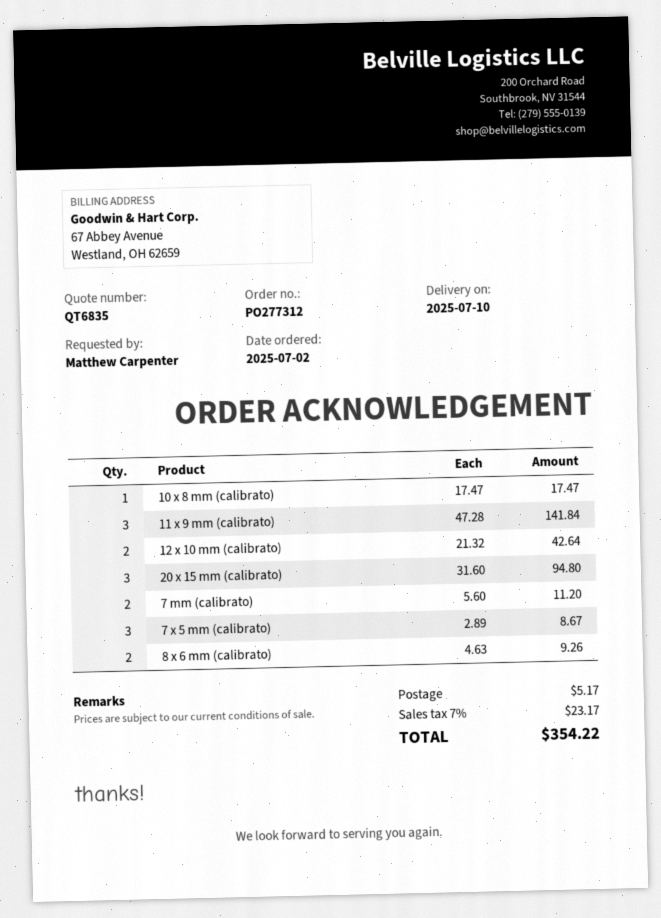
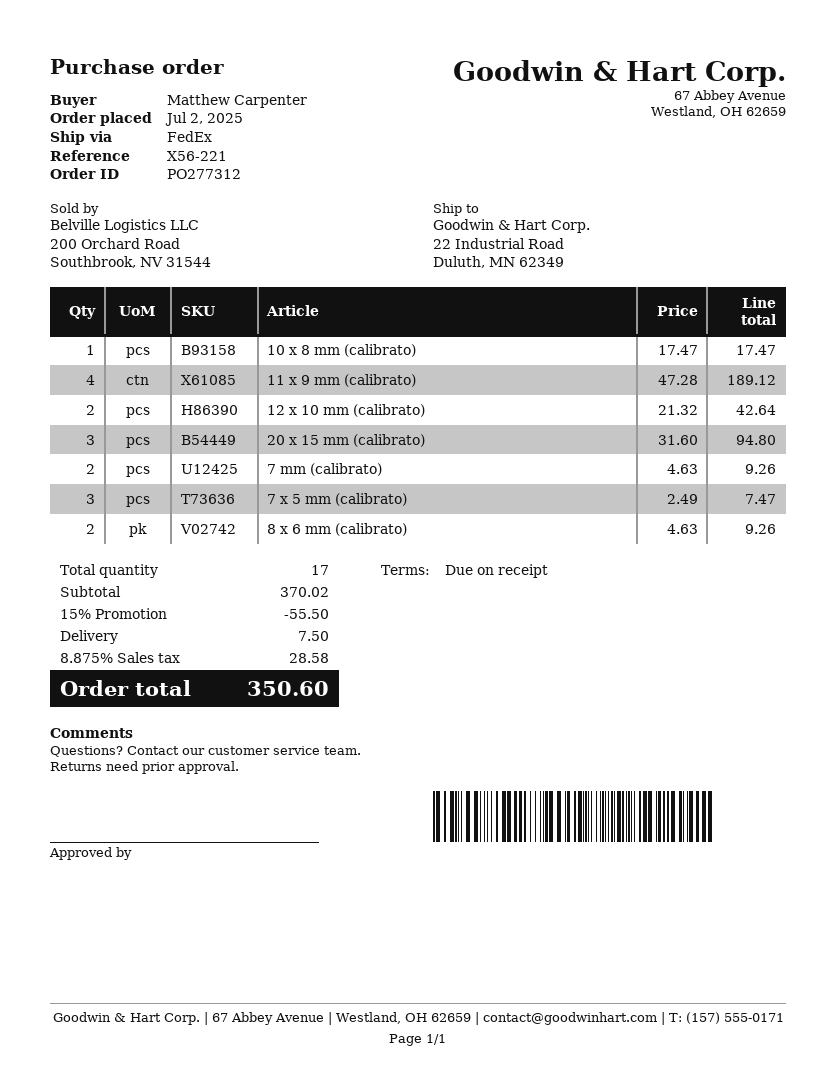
11 x 9 mm (calibrato): 3 x 47.28 = 141.84 -> 4 x 47.28 = 189.12
7 mm (calibrato): 2 x 5.60 = 11.20 -> 2 x 4.63 = 9.26
7 x 5 mm (calibrato): 3 x 2.89 = 8.67 -> 3 x 2.49 = 7.47
discount: none -> 15% = 55.50
shipping: 5.17 -> 7.50
tax: 7% = 23.17 -> 8.875% = 28.58
total: 354.22 -> 350.60

